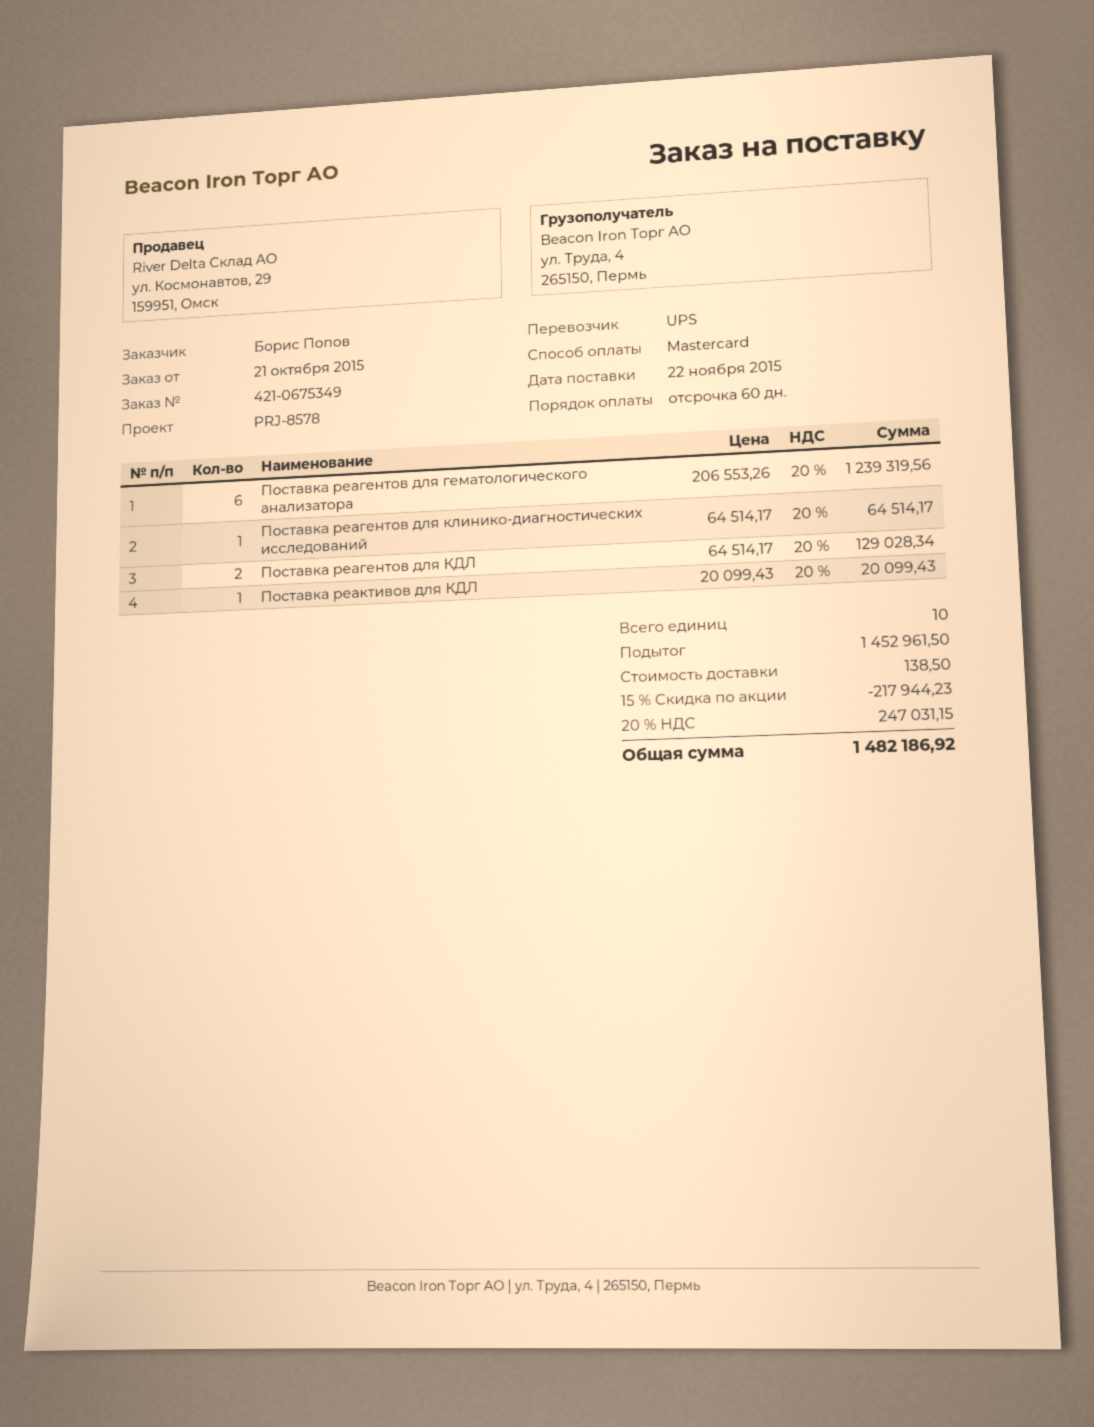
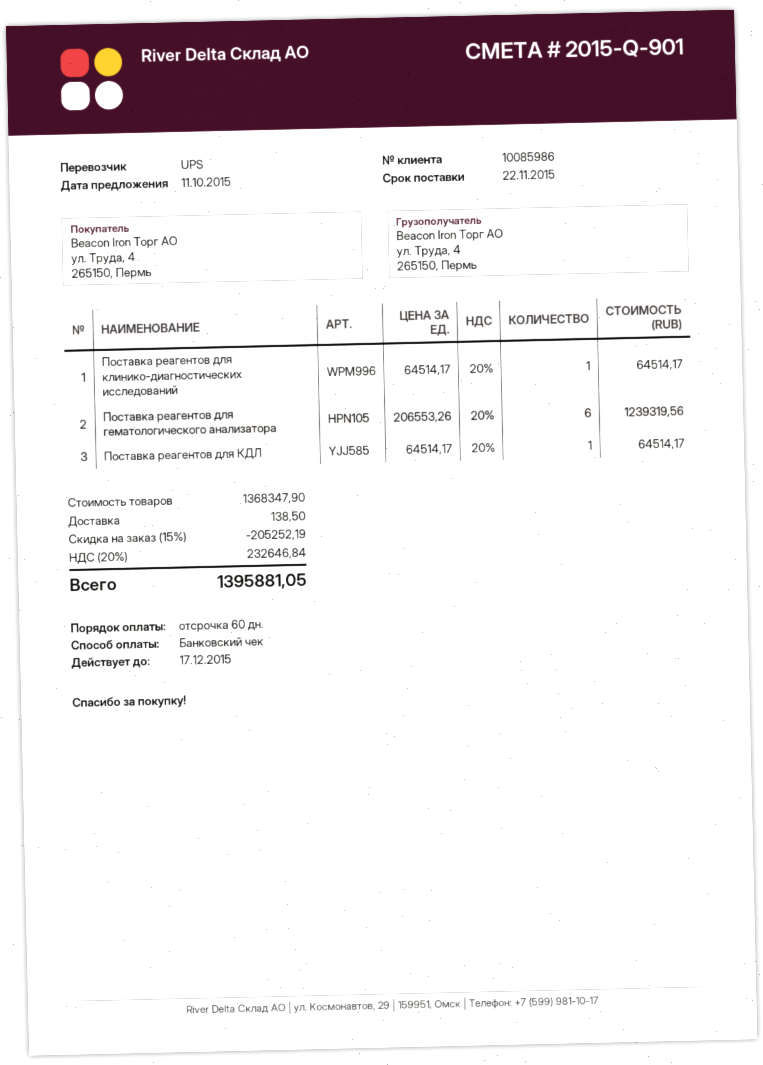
payment method: Mastercard -> cheque
Поставка реагентов для КДЛ: 2 x 64514.17 = 129028.34 -> 1 x 64514.17 = 64514.17
Поставка реактивов для КДЛ: 1 x 20099.43 = 20099.43 -> none
subtotal: 1452961.50 -> 1368347.90
discount: 15% = 217944.23 -> 15% = 205252.19
tax: 20% = 247031.15 -> 20% = 232646.84
total: 1482186.92 -> 1395881.05

